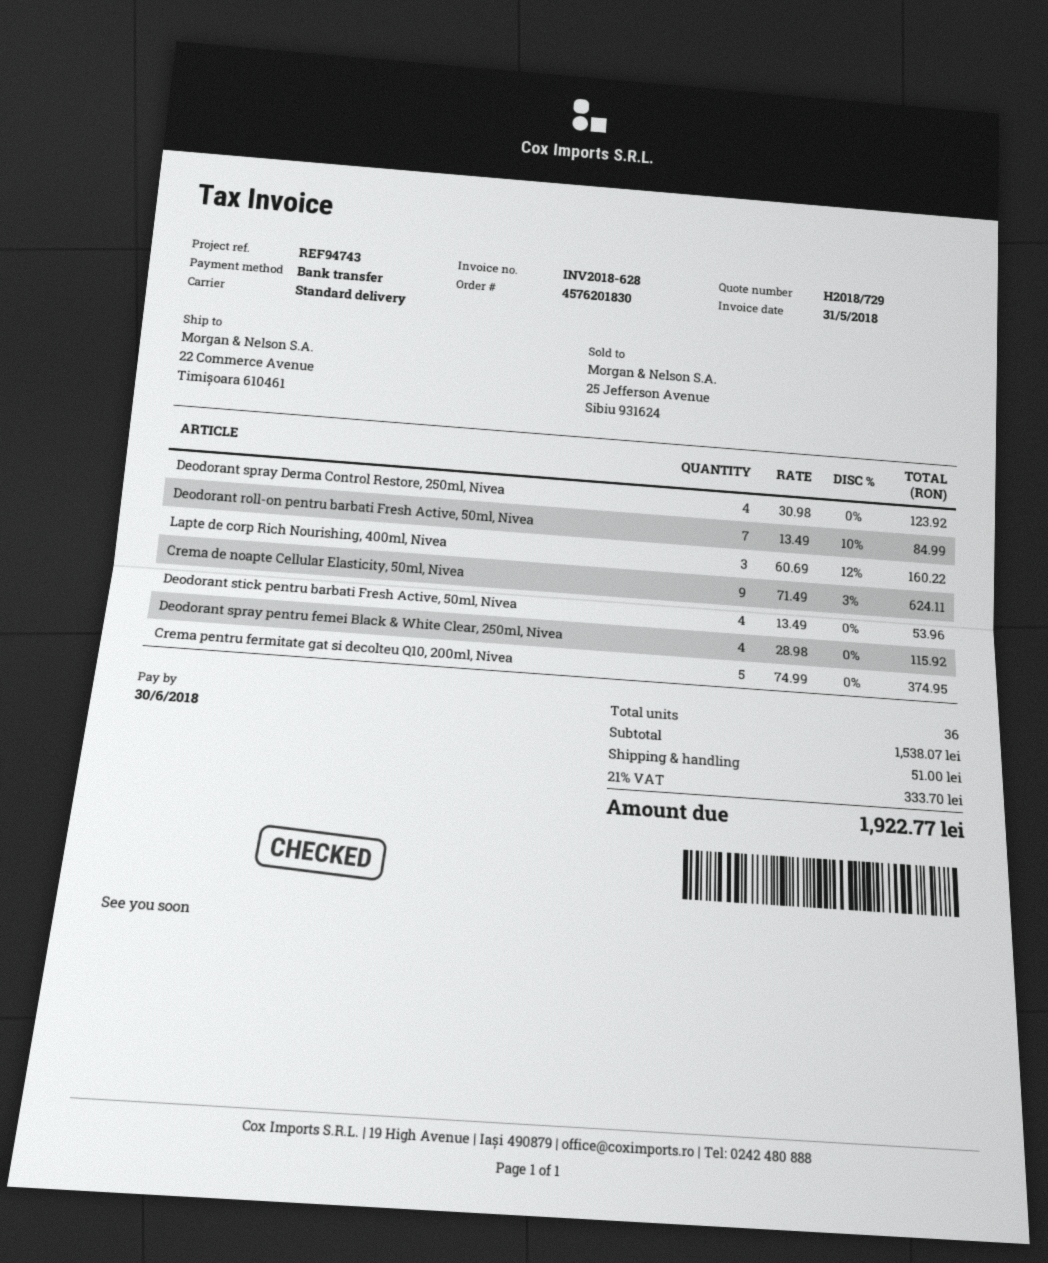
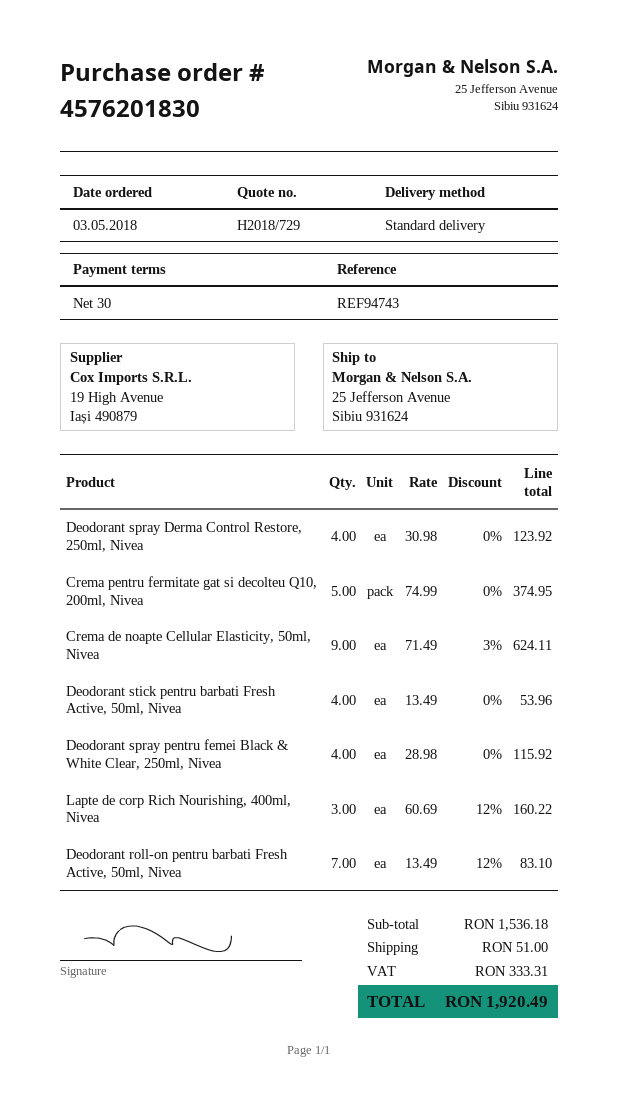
ship to: 22 Commerce Avenue, Timișoara 610461 -> 25 Jefferson Avenue, Sibiu 931624
Deodorant roll-on pentru barbati Fresh Active, 50ml, Nivea: 7 x 13.49 - 10% = 84.99 -> 7 x 13.49 - 12% = 83.10
subtotal: 1538.07 -> 1536.18
tax: 333.70 -> 333.31
total: 1922.77 -> 1920.49

